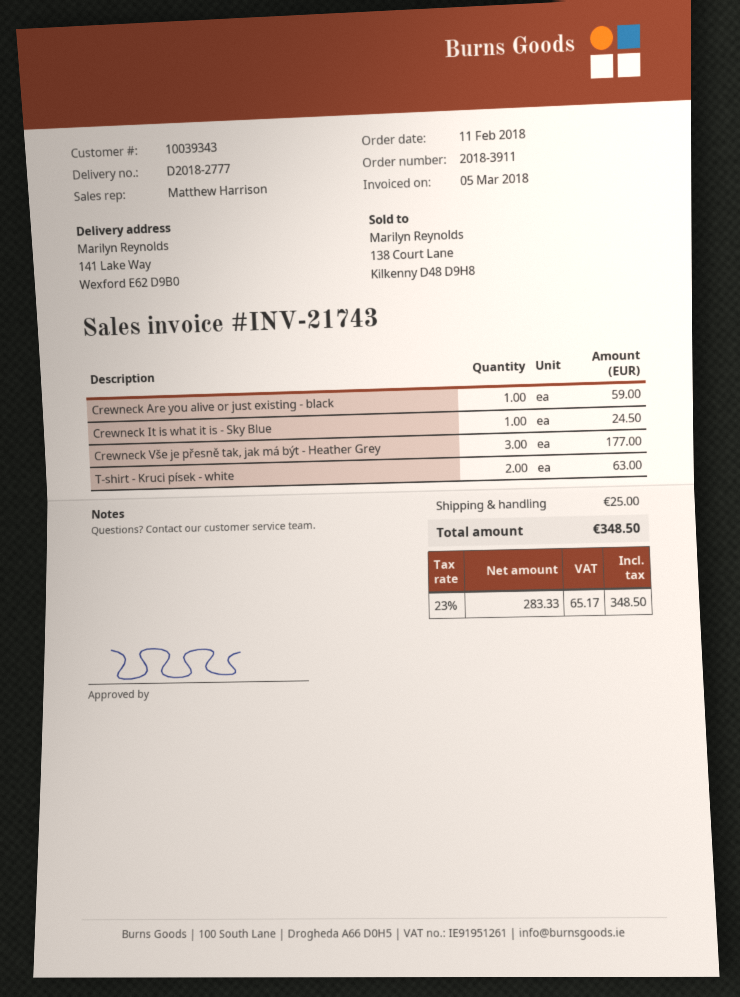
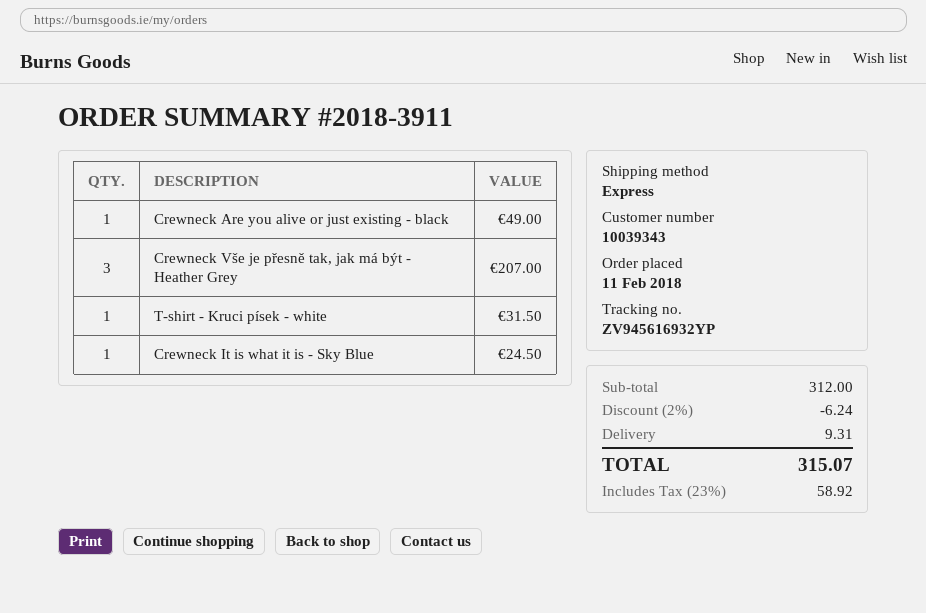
Crewneck Are you alive or just existing - black: 1 for 59.00 -> 1 for 49.00
Crewneck Vše je přesně tak, jak má být - Heather Grey: 3 for 177.00 -> 3 for 207.00
T-shirt - Kruci písek - white: 2 for 63.00 -> 1 for 31.50
discount: none -> 2% = 6.24
shipping: 25.00 -> 9.31
tax: 23% = 65.17 -> 23% = 58.92
total: 348.50 -> 315.07

